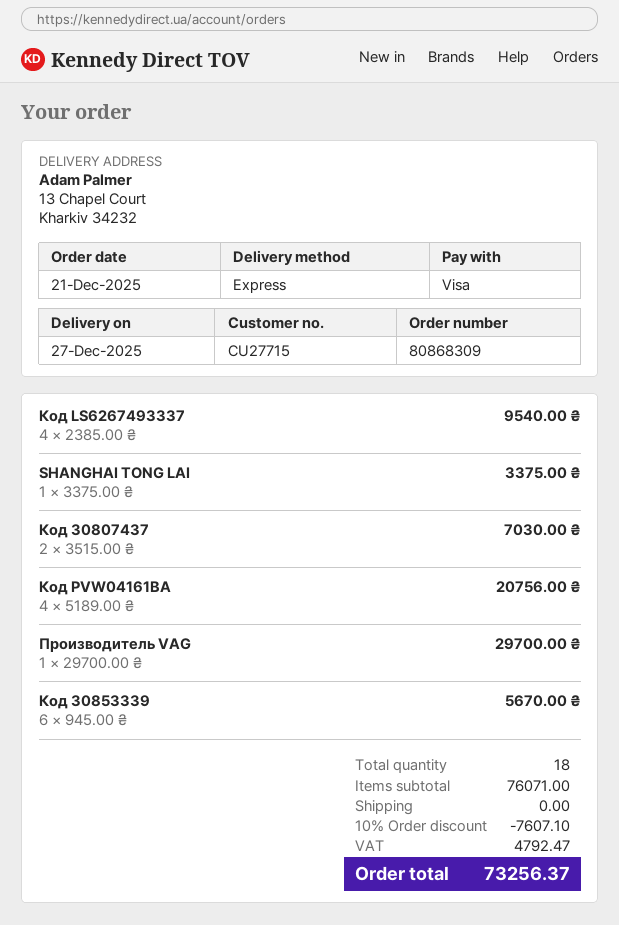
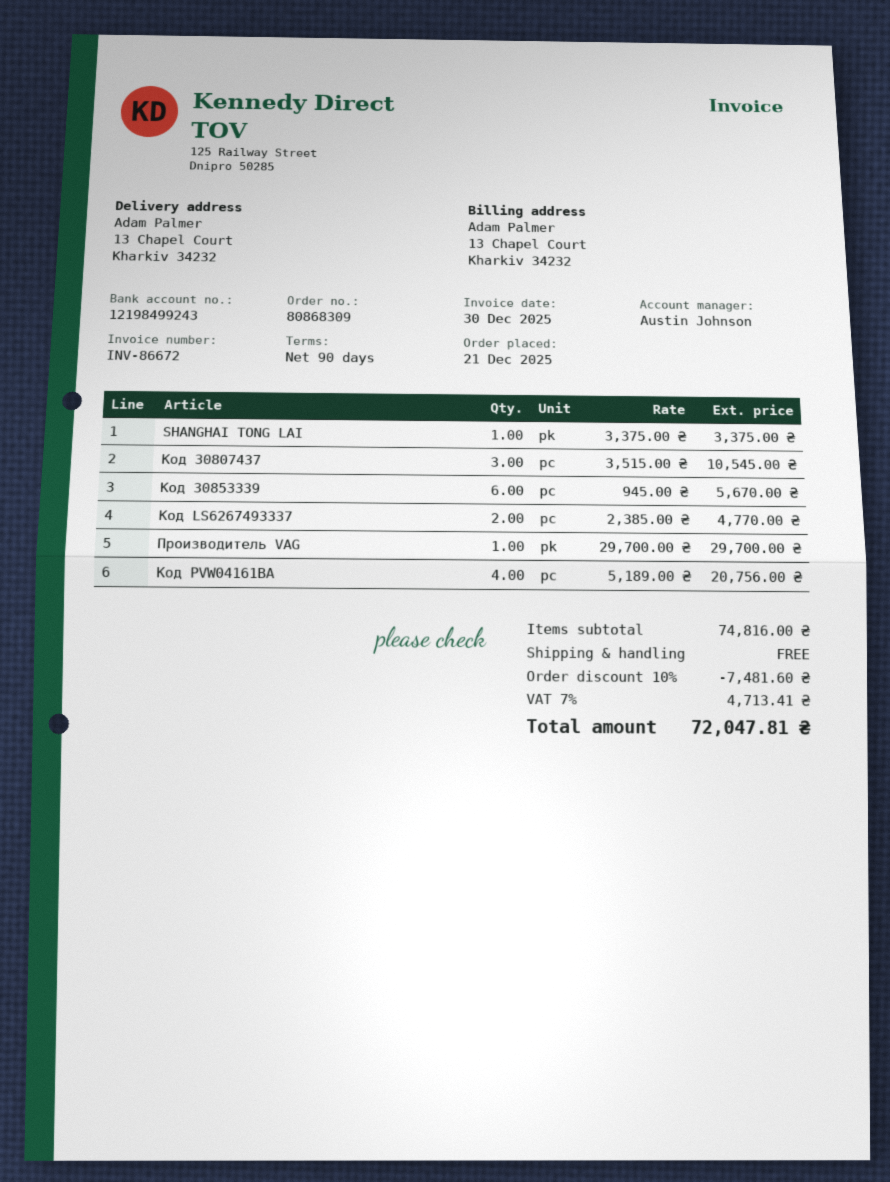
Код LS6267493337: 4 x 2385.00 = 9540.00 -> 2 x 2385.00 = 4770.00
Код 30807437: 2 x 3515.00 = 7030.00 -> 3 x 3515.00 = 10545.00
subtotal: 76071.00 -> 74816.00
discount: 10% = 7607.10 -> 10% = 7481.60
tax: 4792.47 -> 4713.41
total: 73256.37 -> 72047.81

